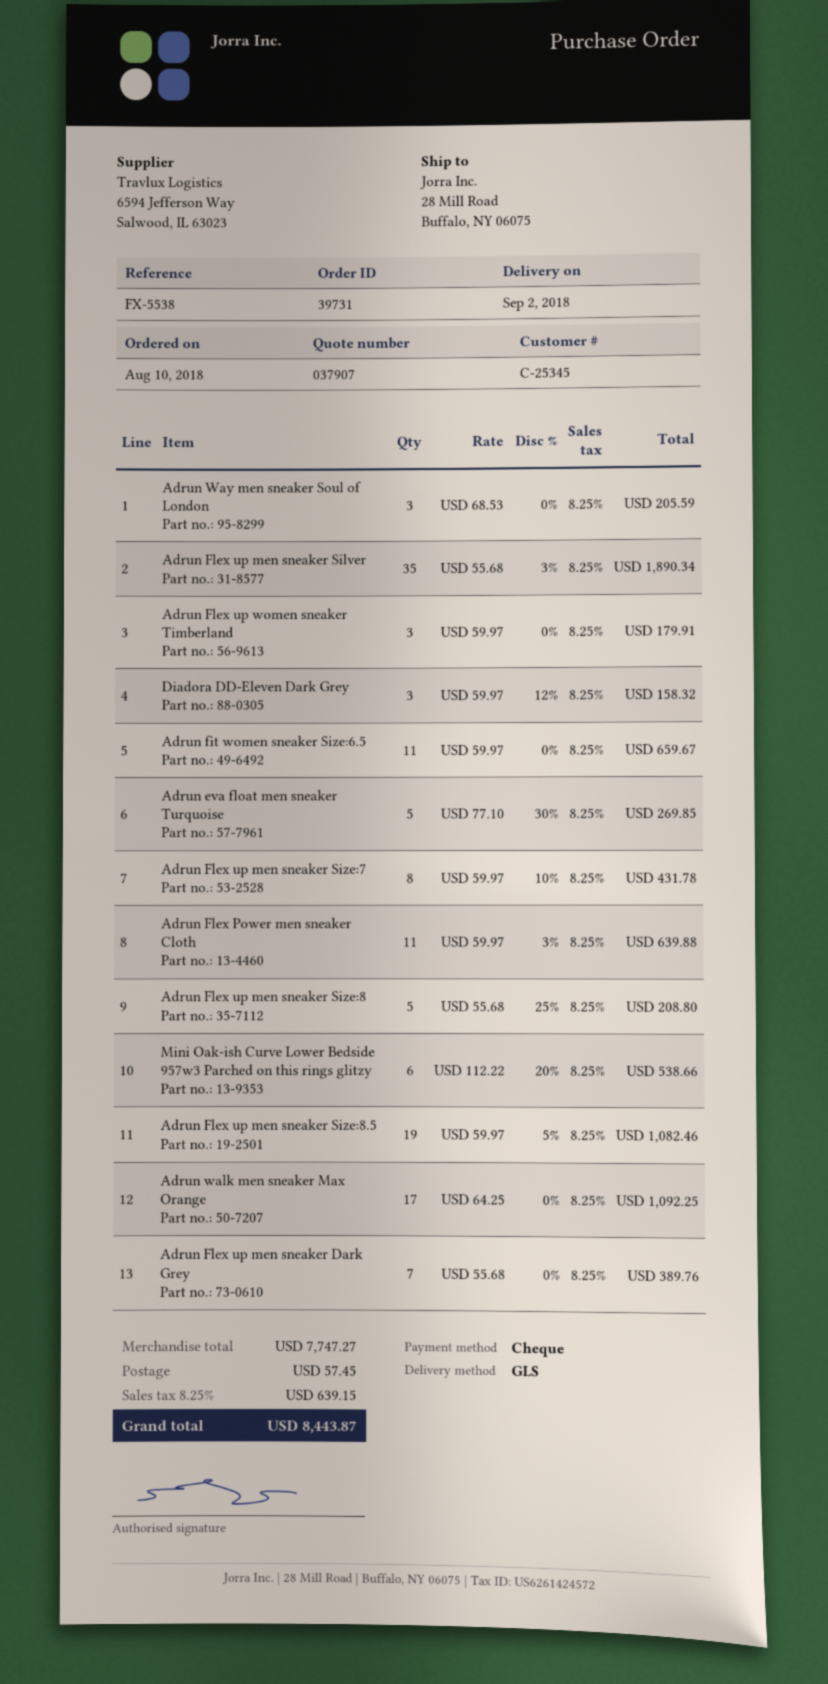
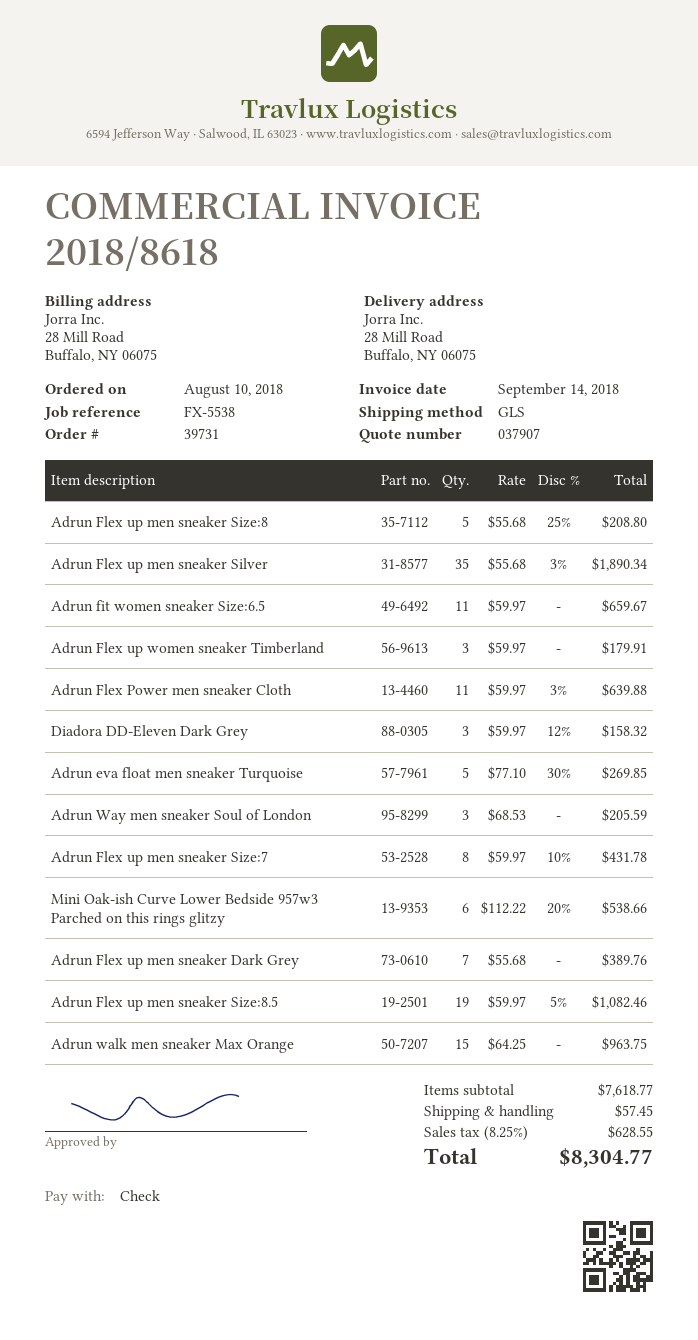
Adrun walk men sneaker Max Orange: 17 x 64.25 = 1092.25 -> 15 x 64.25 = 963.75
subtotal: 7747.27 -> 7618.77
tax: 8.25% = 639.15 -> 8.25% = 628.55
total: 8443.87 -> 8304.77

